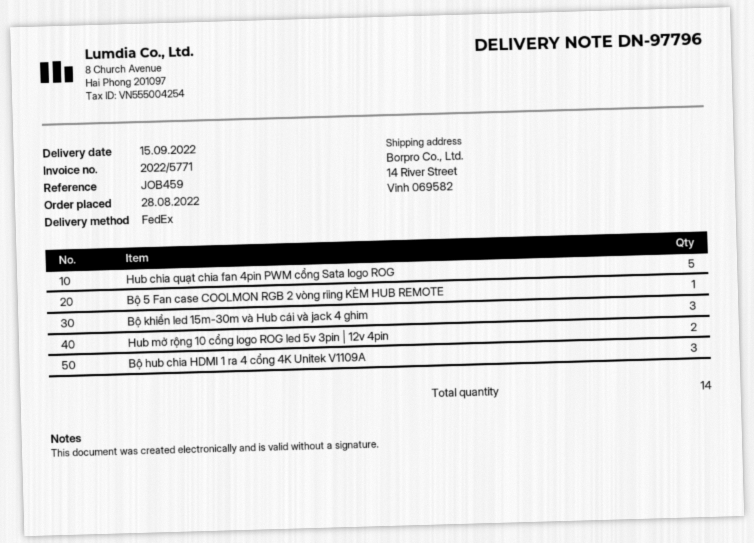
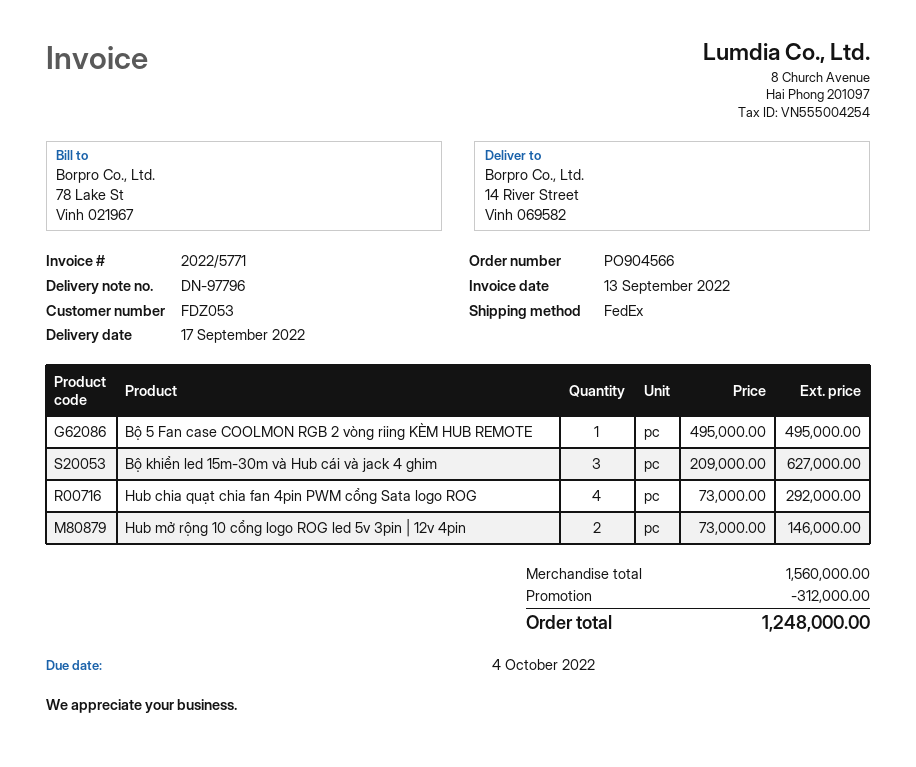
delivery date: 2022-09-15 -> 2022-09-17
Hub chia quạt chia fan 4pin PWM cổng Sata logo ROG: 5 -> 4
Bộ hub chia HDMI 1 ra 4 cổng 4K Unitek V1109A: 3 -> none

